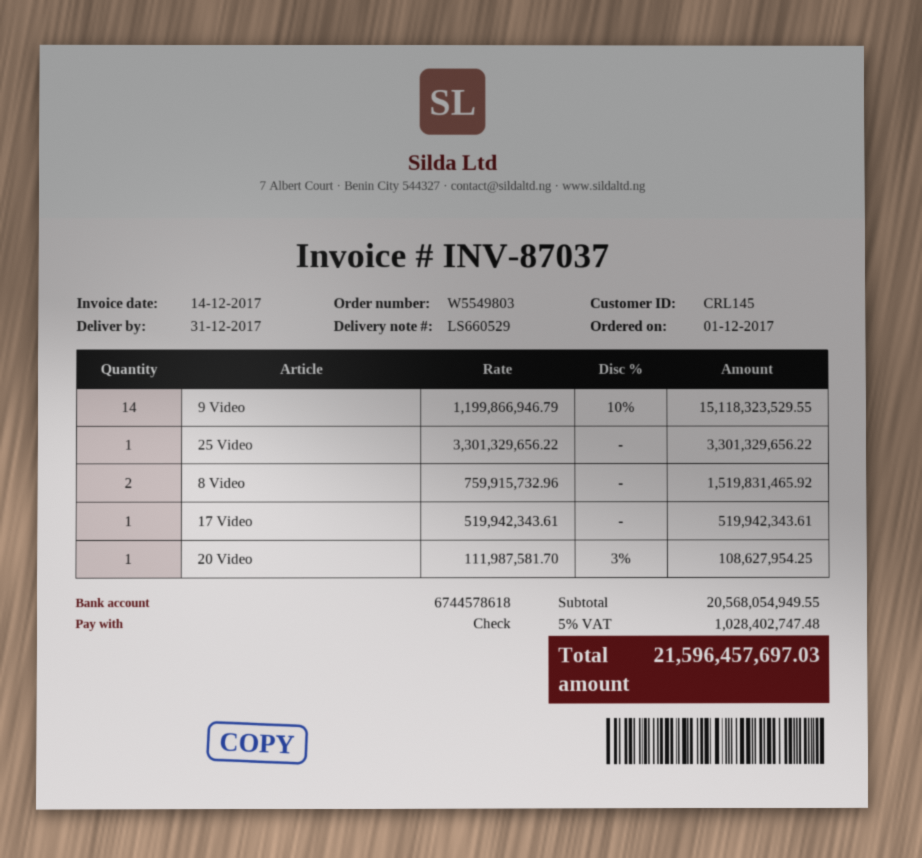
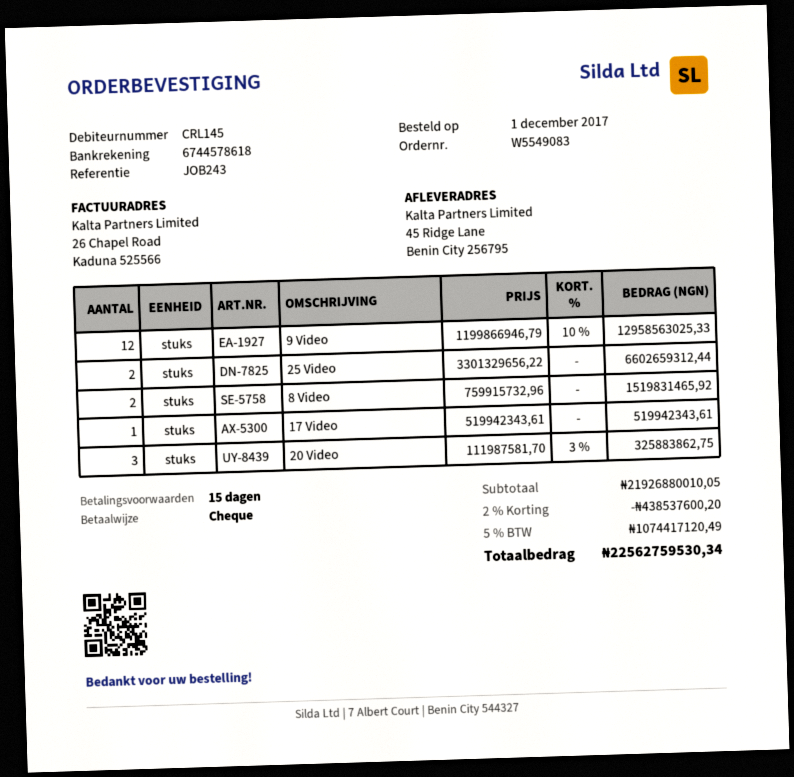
order number: W5549803 -> W5549083
9 Video: 14 x 1199866946.79 - 10% = 15118323529.55 -> 12 x 1199866946.79 - 10% = 12958563025.33
25 Video: 1 x 3301329656.22 = 3301329656.22 -> 2 x 3301329656.22 = 6602659312.44
20 Video: 1 x 111987581.70 - 3% = 108627954.25 -> 3 x 111987581.70 - 3% = 325883862.75
subtotal: 20568054949.55 -> 21926880010.05
discount: none -> 2% = 438537600.20
tax: 5% = 1028402747.48 -> 5% = 1074417120.49
total: 21596457697.03 -> 22562759530.34

